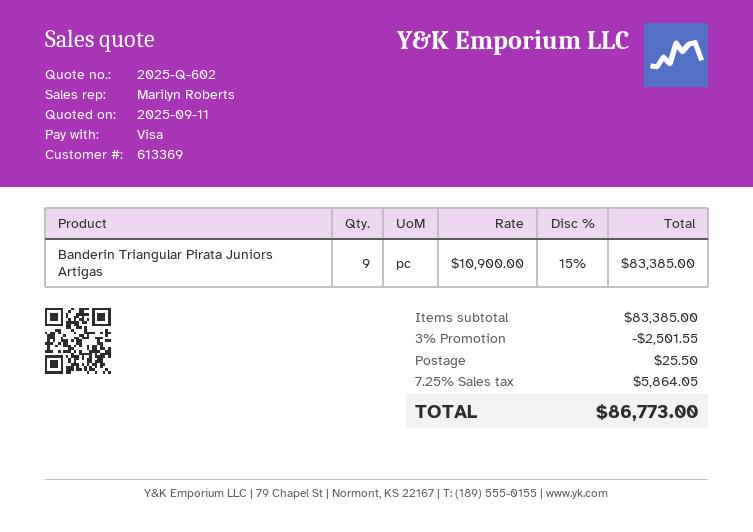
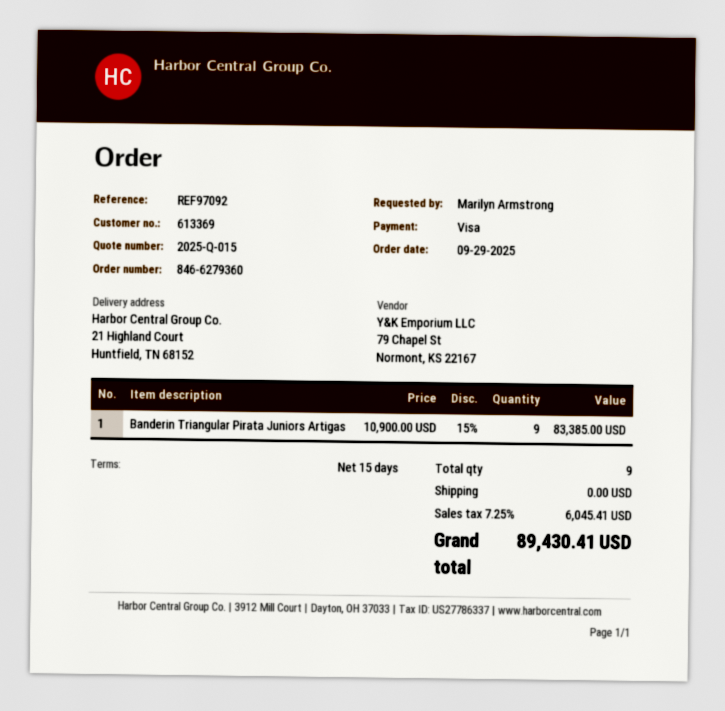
quote number: 2025-Q-602 -> 2025-Q-015
discount: 3% = 2501.55 -> none
shipping: 25.50 -> 0.00
tax: 7.25% = 5864.05 -> 7.25% = 6045.41
total: 86773.00 -> 89430.41

